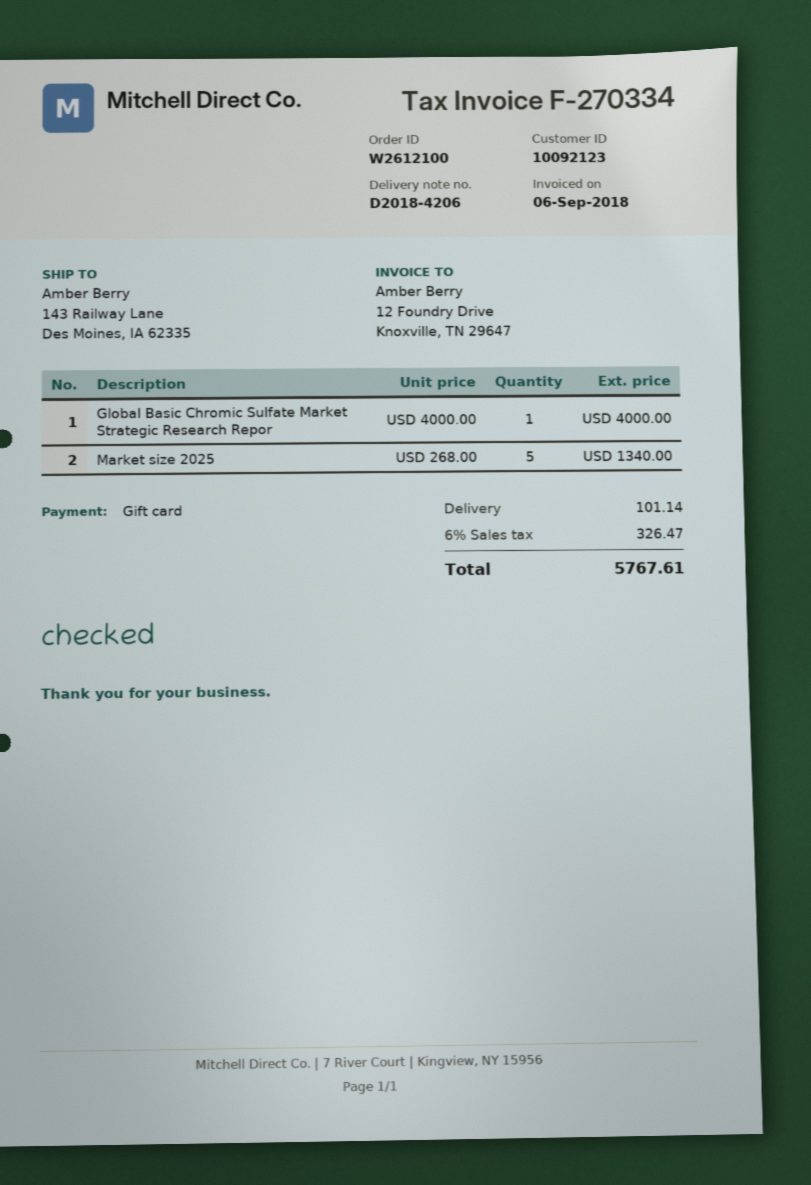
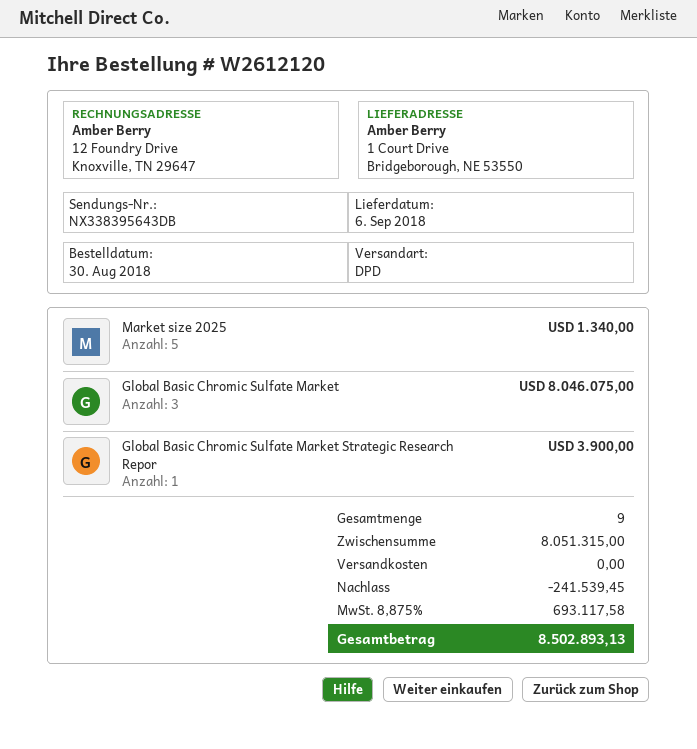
order number: W2612100 -> W2612120
ship to: 143 Railway Lane, Des Moines, IA 62335 -> 1 Court Drive, Bridgeborough, NE 53550
Global Basic Chromic Sulfate Market Strategic Research Repor: 1 for 4000.00 -> 1 for 3900.00
Global Basic Chromic Sulfate Market: none -> 3 for 8046075.00
discount: none -> 241539.45
shipping: 101.14 -> 0.00
tax: 6% = 326.47 -> 8.875% = 693117.58
total: 5767.61 -> 8502893.13

